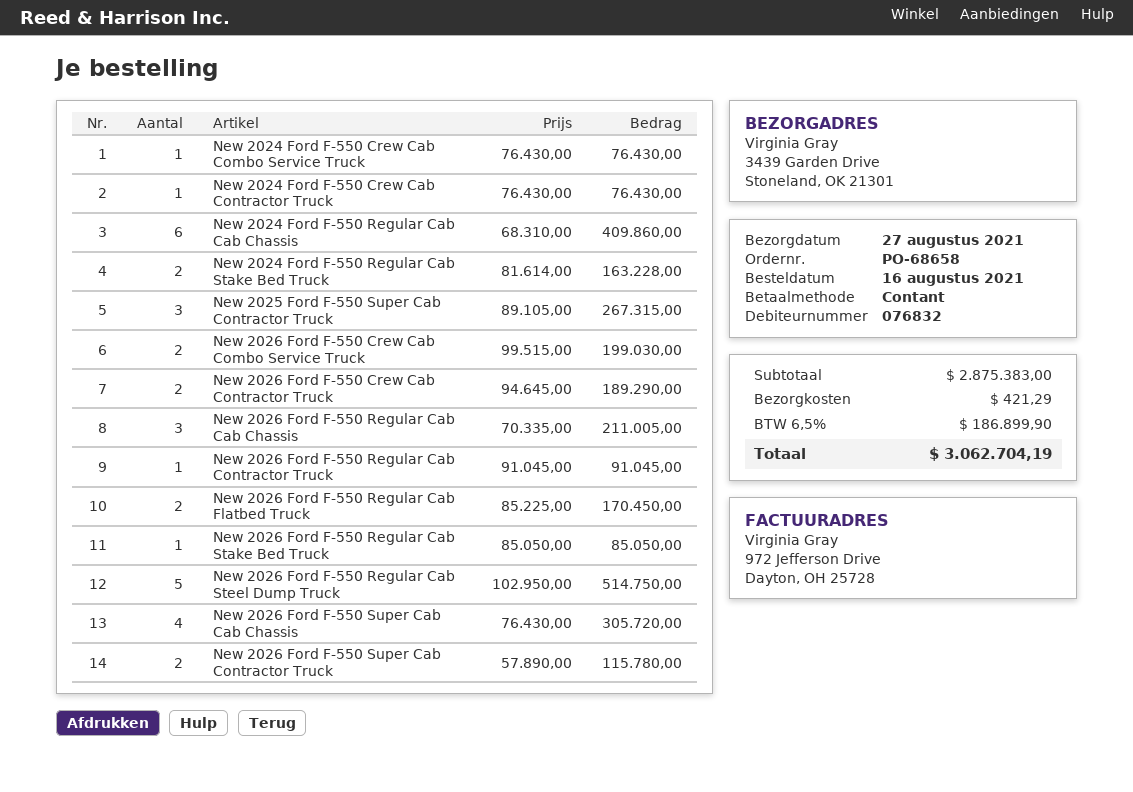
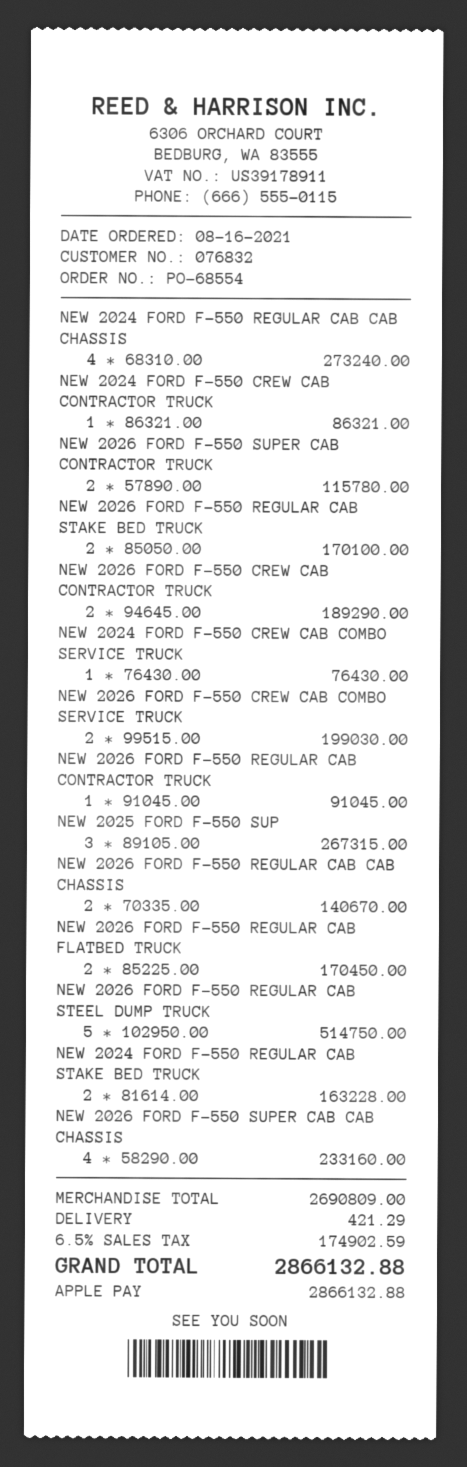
order number: PO-68658 -> PO-68554
payment method: cash -> Apple Pay
New 2024 Ford F-550 Crew Cab Contractor Truck: 1 x 76430.00 = 76430.00 -> 1 x 86321.00 = 86321.00
New 2024 Ford F-550 Regular Cab Cab Chassis: 6 x 68310.00 = 409860.00 -> 4 x 68310.00 = 273240.00
New 2026 Ford F-550 Regular Cab Cab Chassis: 3 x 70335.00 = 211005.00 -> 2 x 70335.00 = 140670.00
New 2026 Ford F-550 Regular Cab Stake Bed Truck: 1 x 85050.00 = 85050.00 -> 2 x 85050.00 = 170100.00
New 2026 Ford F-550 Super Cab Cab Chassis: 4 x 76430.00 = 305720.00 -> 4 x 58290.00 = 233160.00
subtotal: 2875383.00 -> 2690809.00
tax: 6.5% = 186899.90 -> 6.5% = 174902.59
total: 3062704.19 -> 2866132.88

